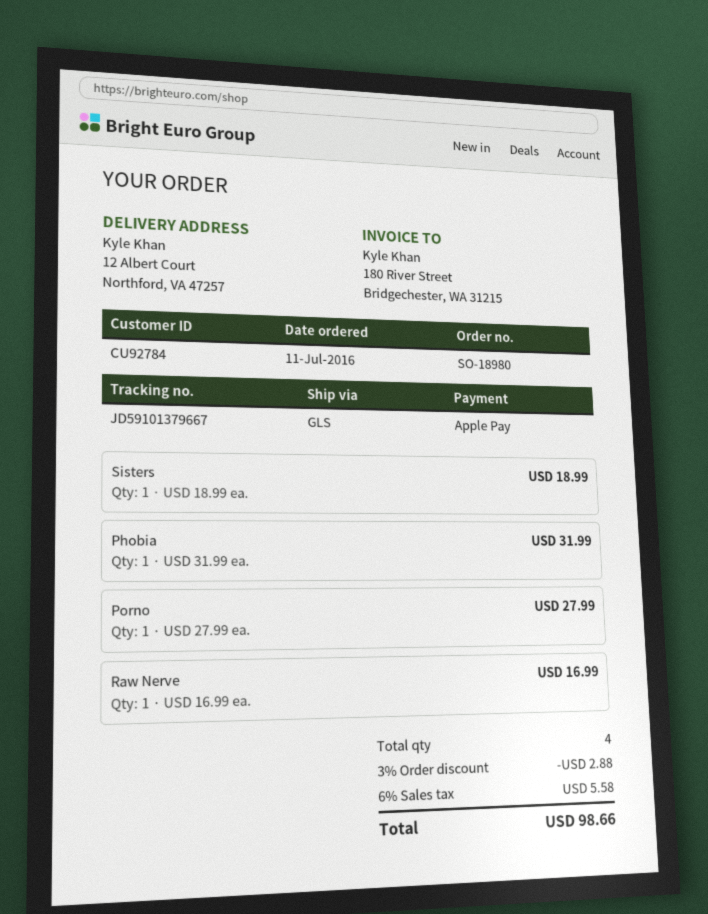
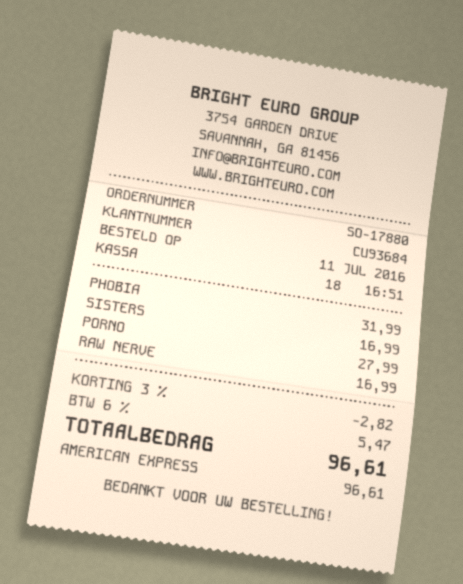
order number: SO-18980 -> SO-17880
customer number: CU92784 -> CU93684
payment method: Apple Pay -> American Express
Sisters: 1 x 18.99 = 18.99 -> 1 x 16.99 = 16.99
discount: 3% = 2.88 -> 3% = 2.82
tax: 6% = 5.58 -> 6% = 5.47
total: 98.66 -> 96.61

